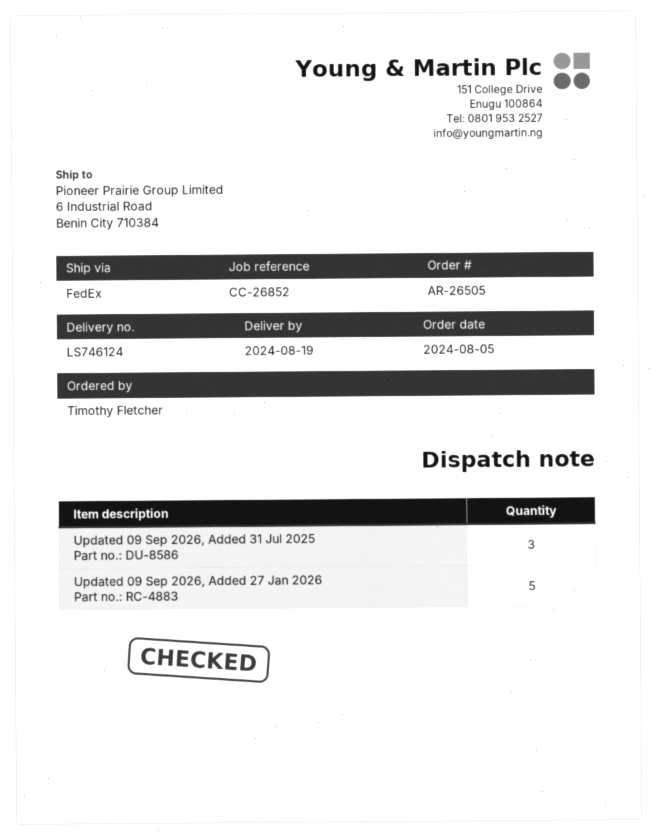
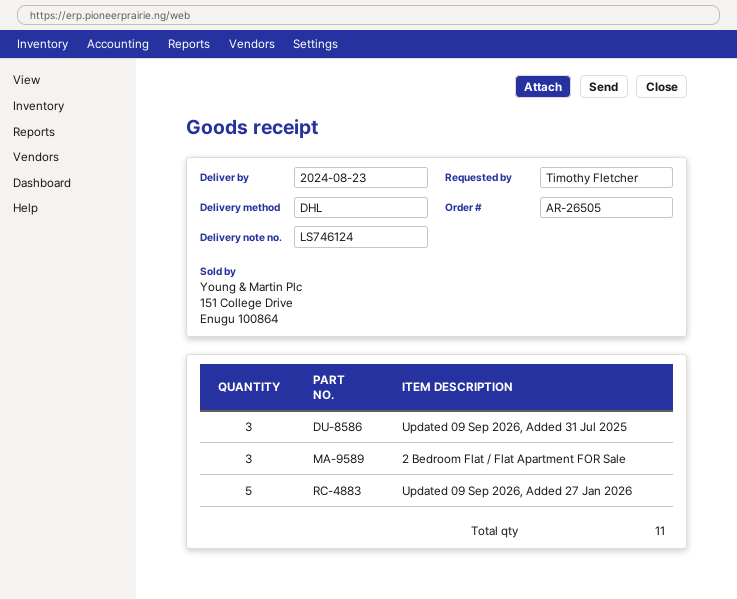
delivery date: 2024-08-19 -> 2024-08-23
shipping method: FedEx -> DHL
2 Bedroom Flat / Flat Apartment FOR Sale: none -> 3

